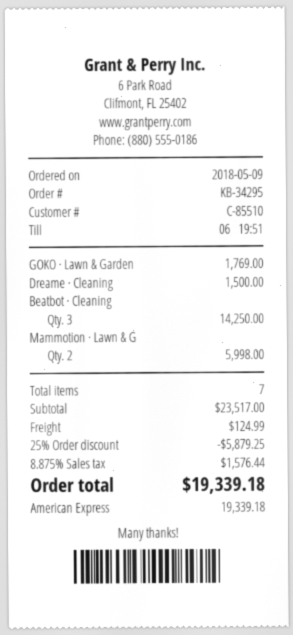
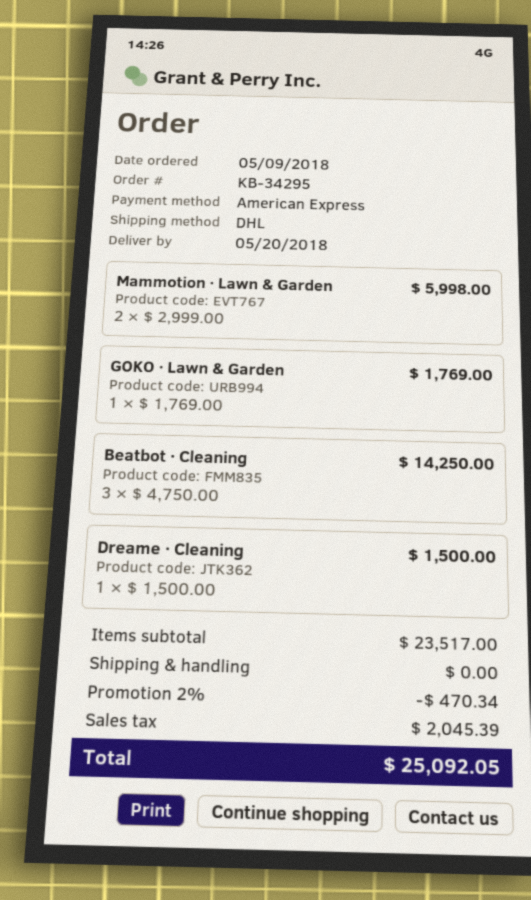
discount: 25% = 5879.25 -> 2% = 470.34
shipping: 124.99 -> 0.00
tax: 1576.44 -> 2045.39
total: 19339.18 -> 25092.05

